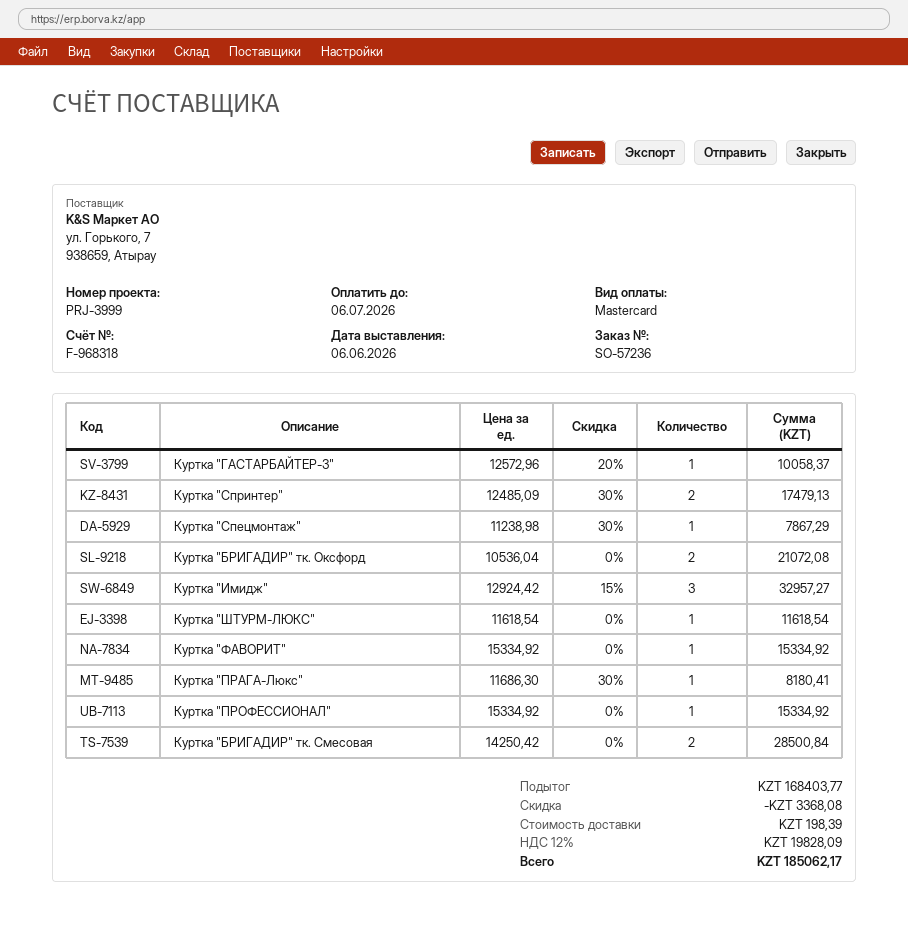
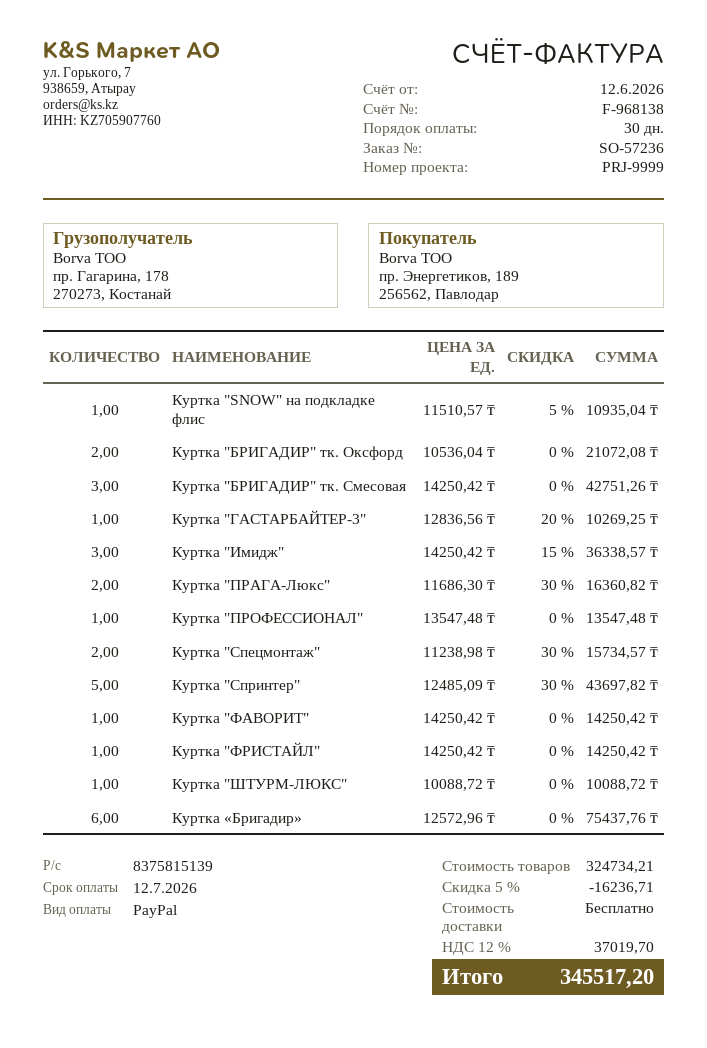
invoice number: F-968318 -> F-968138
invoice date: 2026-06-06 -> 2026-06-12
due date: 2026-07-06 -> 2026-07-12
reference: PRJ-3999 -> PRJ-9999
payment method: Mastercard -> PayPal
Куртка "ГАСТАРБАЙТЕР-3": 1 x 12572.96 - 20% = 10058.37 -> 1 x 12836.56 - 20% = 10269.25
Куртка "Спринтер": 2 x 12485.09 - 30% = 17479.13 -> 5 x 12485.09 - 30% = 43697.82
Куртка "Спецмонтаж": 1 x 11238.98 - 30% = 7867.29 -> 2 x 11238.98 - 30% = 15734.57
Куртка "Имидж": 3 x 12924.42 - 15% = 32957.27 -> 3 x 14250.42 - 15% = 36338.57
Куртка "ШТУРМ-ЛЮКС": 1 x 11618.54 = 11618.54 -> 1 x 10088.72 = 10088.72
Куртка "ФАВОРИТ": 1 x 15334.92 = 15334.92 -> 1 x 14250.42 = 14250.42
Куртка "ПРАГА-Люкс": 1 x 11686.30 - 30% = 8180.41 -> 2 x 11686.30 - 30% = 16360.82
Куртка "ПРОФЕССИОНАЛ": 1 x 15334.92 = 15334.92 -> 1 x 13547.48 = 13547.48
Куртка "БРИГАДИР" тк. Смесовая: 2 x 14250.42 = 28500.84 -> 3 x 14250.42 = 42751.26
Куртка "SNOW" на подкладке флис: none -> 1 x 11510.57 - 5% = 10935.04
Куртка "ФРИСТАЙЛ": none -> 1 x 14250.42 = 14250.42
Куртка «Бригадир»: none -> 6 x 12572.96 = 75437.76
subtotal: 168403.77 -> 324734.21
discount: 3368.08 -> 16236.71
shipping: 198.39 -> 0.00
tax: 12% = 19828.09 -> 12% = 37019.70
total: 185062.17 -> 345517.20

